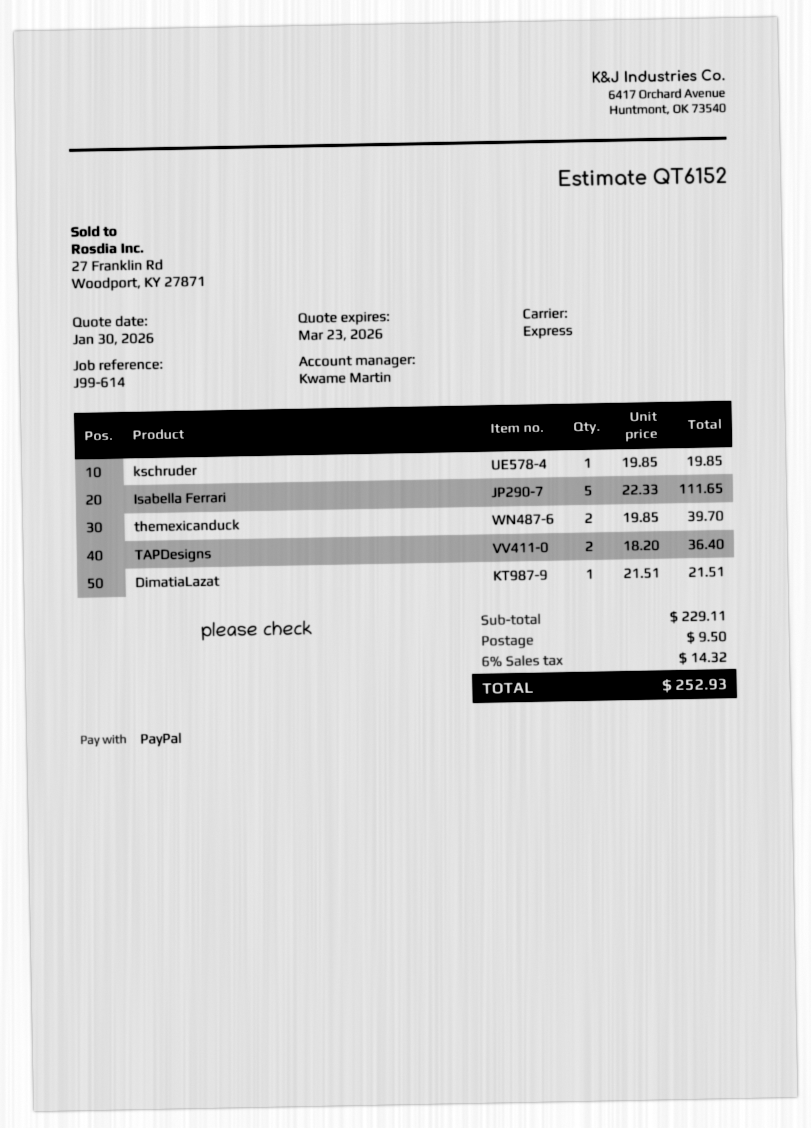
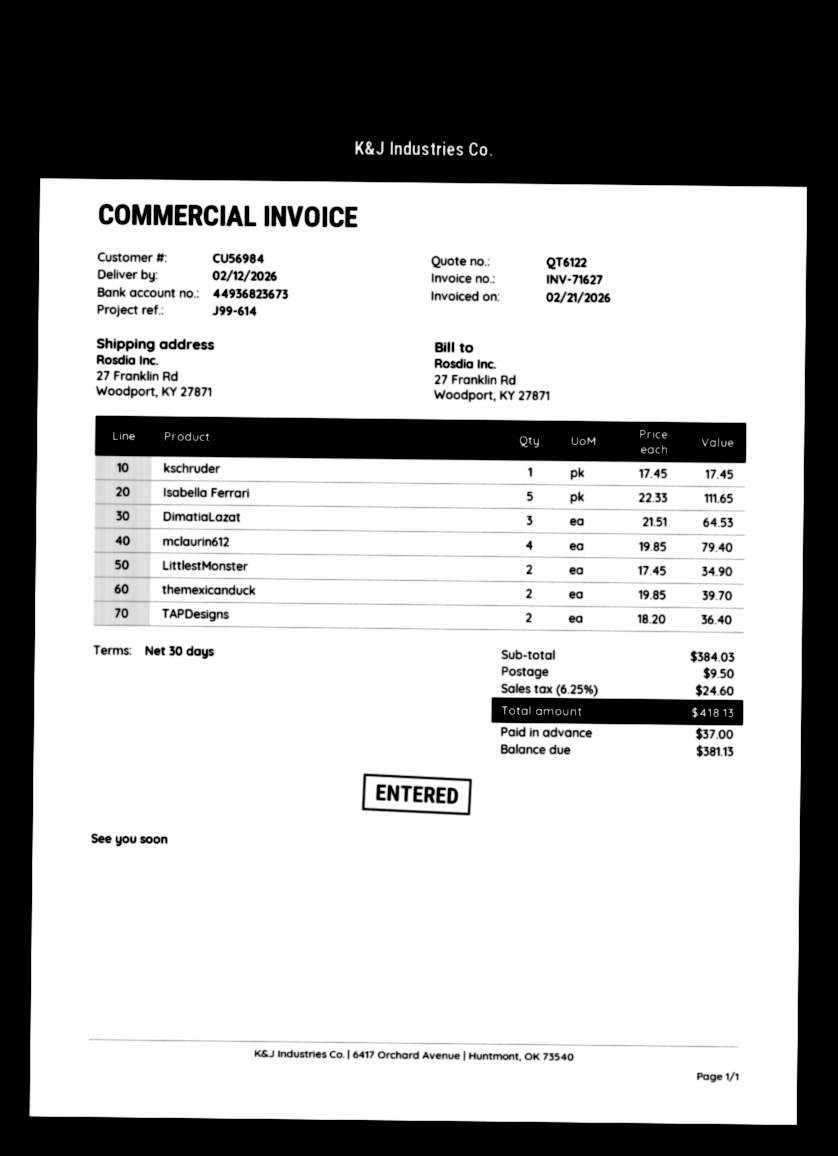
quote number: QT6152 -> QT6122
kschruder: 1 x 19.85 = 19.85 -> 1 x 17.45 = 17.45
DimatiaLazat: 1 x 21.51 = 21.51 -> 3 x 21.51 = 64.53
mclaurin612: none -> 4 x 19.85 = 79.40
LittlestMonster: none -> 2 x 17.45 = 34.90
subtotal: 229.11 -> 384.03
tax: 6% = 14.32 -> 6.25% = 24.60
total: 252.93 -> 418.13

